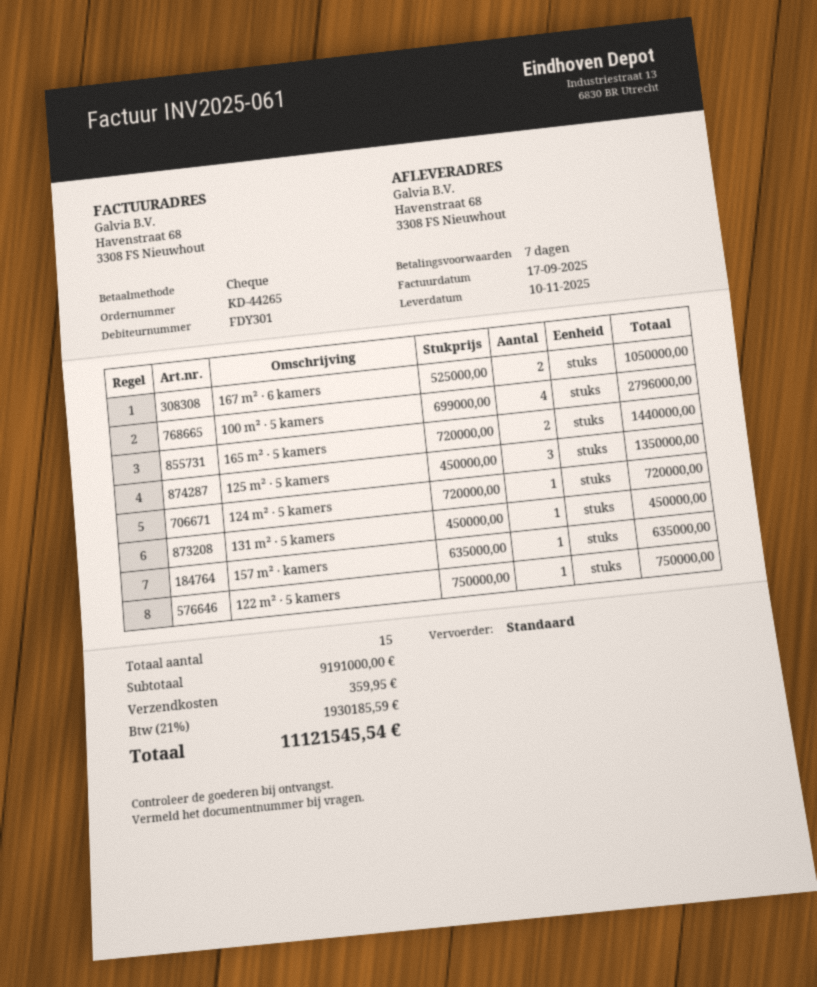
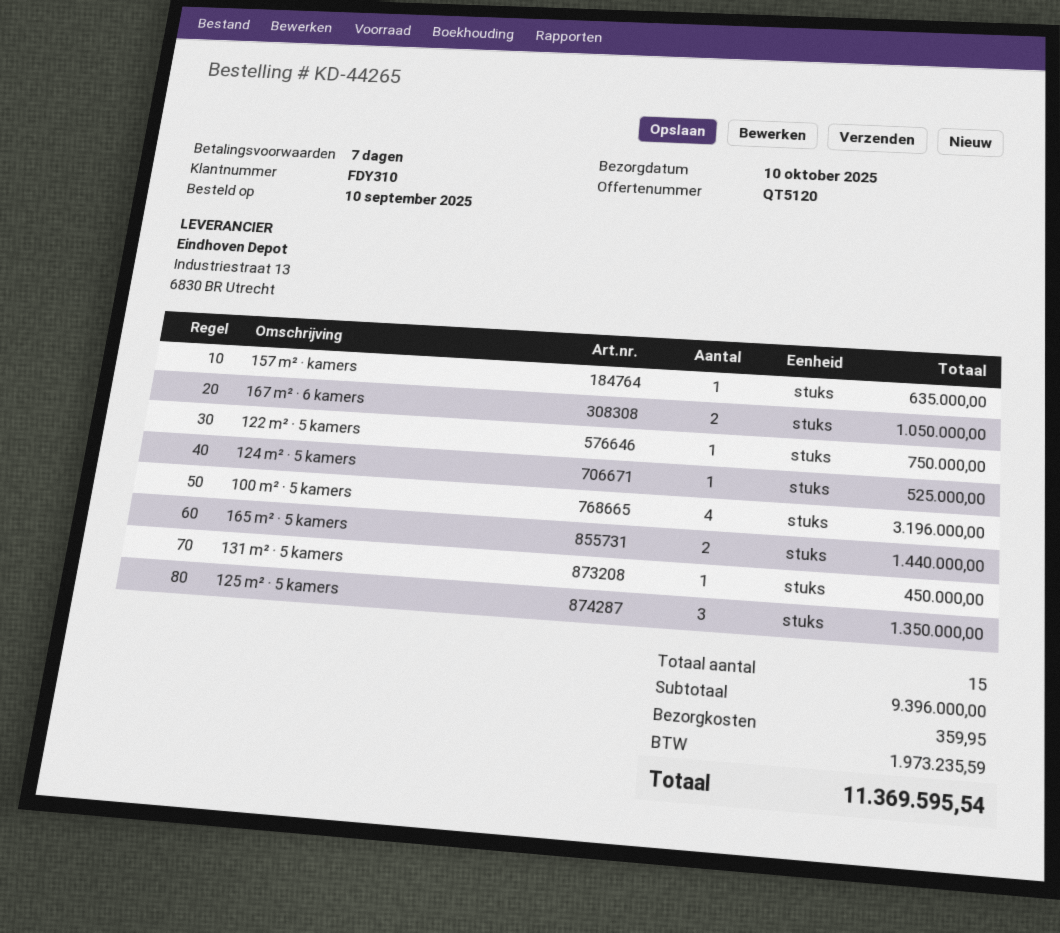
delivery date: 2025-11-10 -> 2025-10-10
customer number: FDY301 -> FDY310
100 m² · 5 kamers: 4 for 2796000.00 -> 4 for 3196000.00
124 m² · 5 kamers: 1 for 720000.00 -> 1 for 525000.00
subtotal: 9191000.00 -> 9396000.00
tax: 1930185.59 -> 1973235.59
total: 11121545.54 -> 11369595.54

